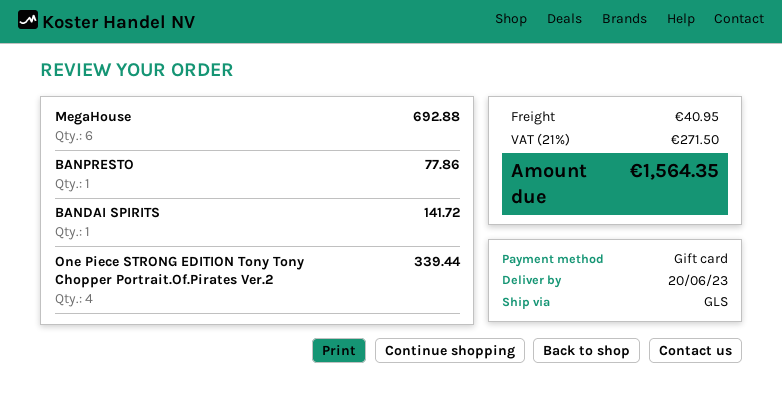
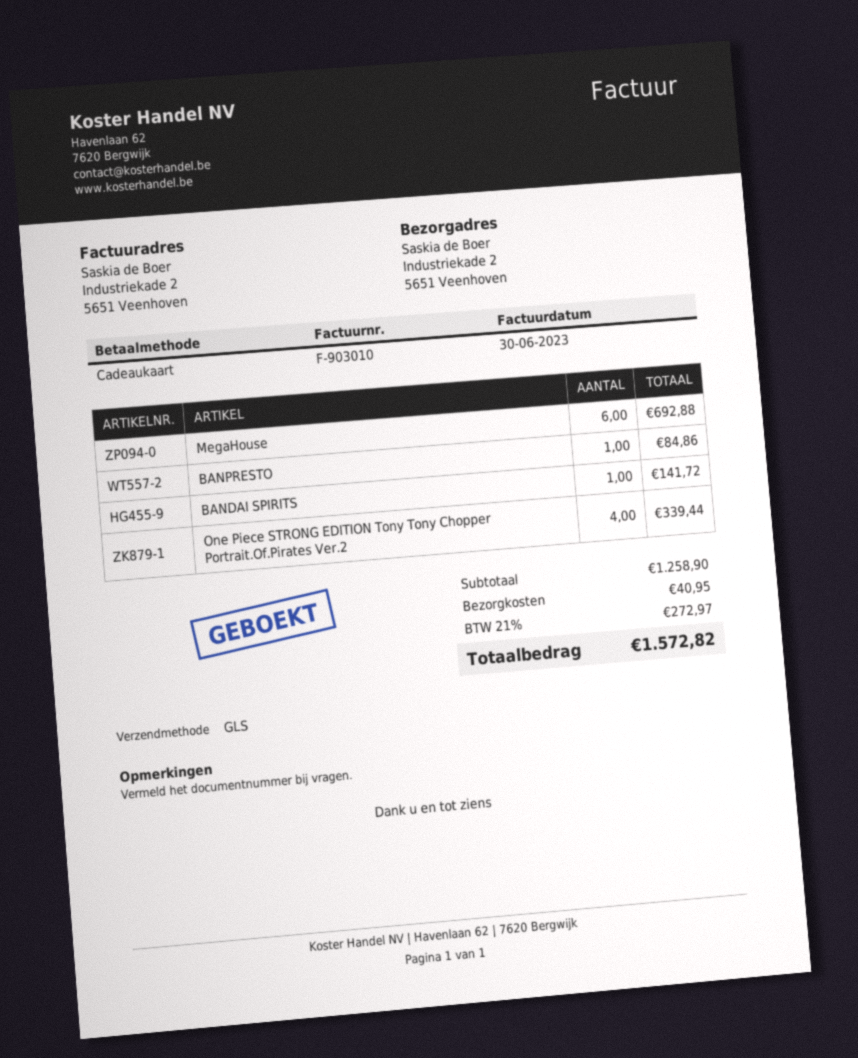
BANPRESTO: 1 for 77.86 -> 1 for 84.86
tax: 21% = 271.50 -> 21% = 272.97
total: 1564.35 -> 1572.82

